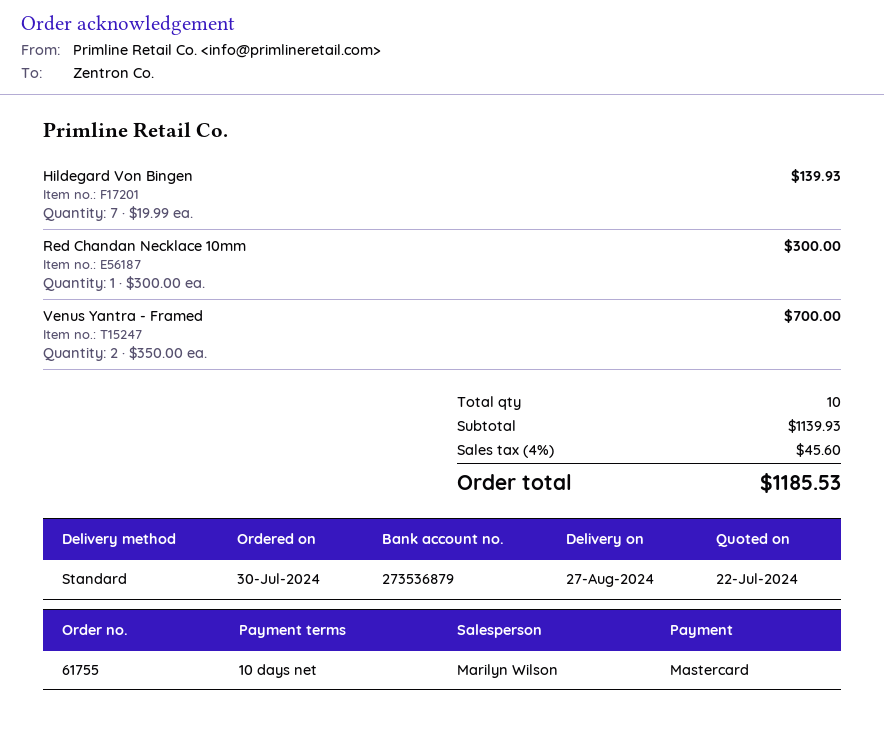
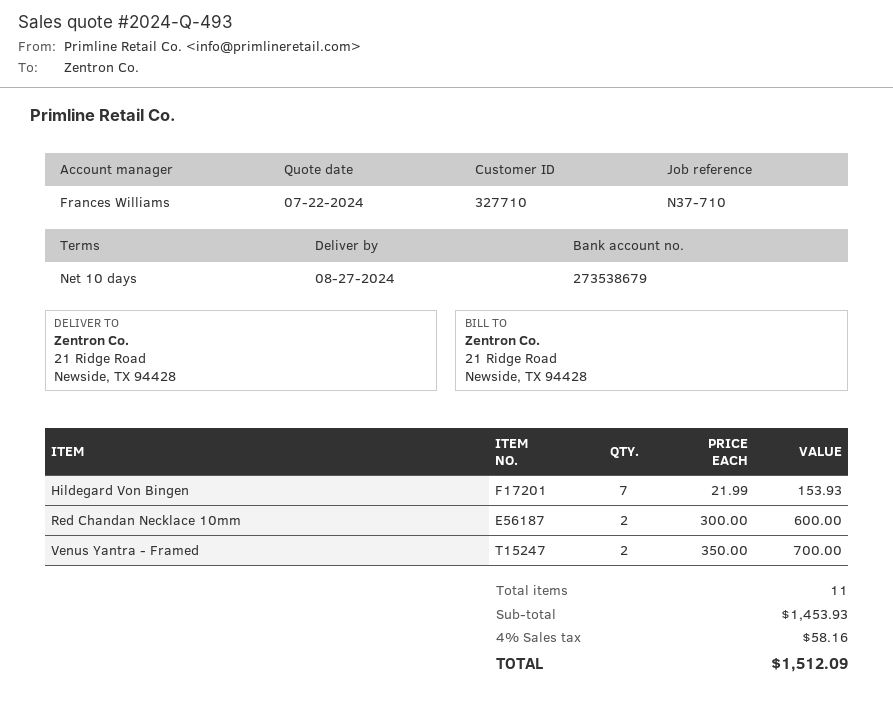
sales rep: Marilyn Wilson -> Frances Williams
bank account: 273536879 -> 273538679
Hildegard Von Bingen: 7 x 19.99 = 139.93 -> 7 x 21.99 = 153.93
Red Chandan Necklace 10mm: 1 x 300.00 = 300.00 -> 2 x 300.00 = 600.00
total quantity: 10 -> 11
subtotal: 1139.93 -> 1453.93
tax: 4% = 45.60 -> 4% = 58.16
total: 1185.53 -> 1512.09

